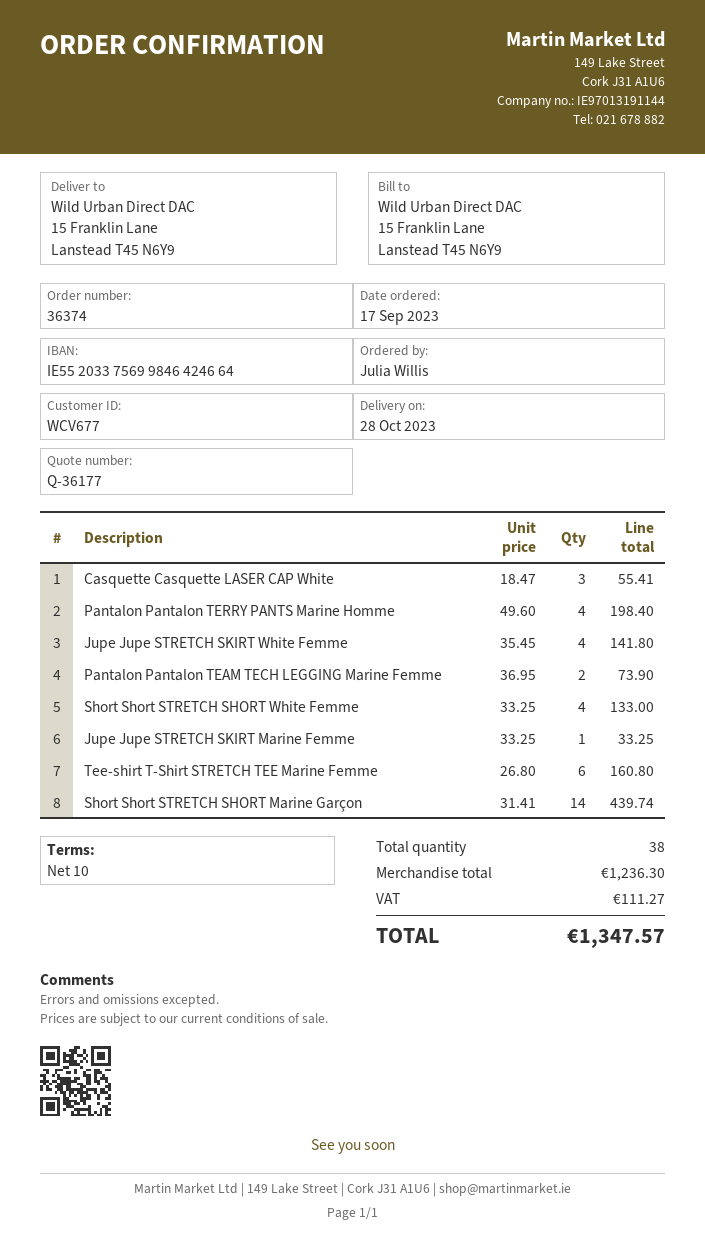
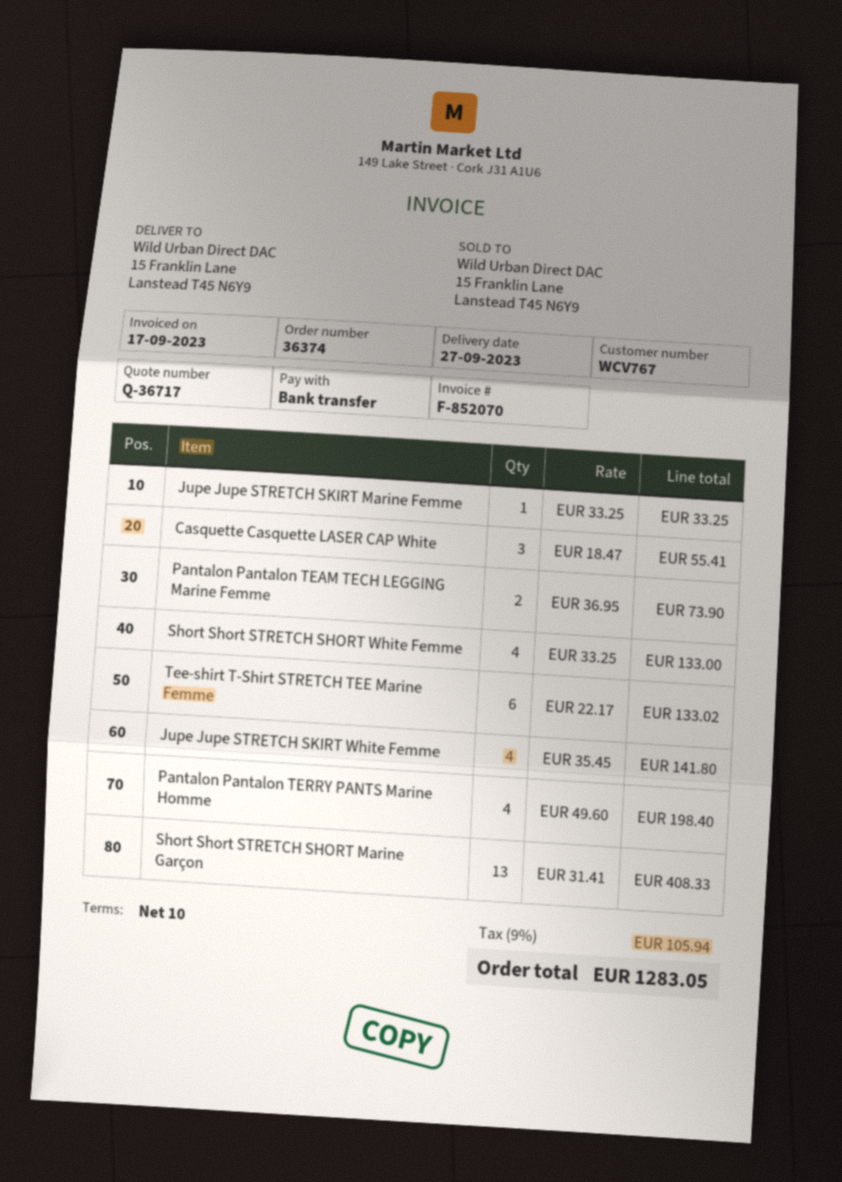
quote number: Q-36177 -> Q-36717
delivery date: 2023-10-28 -> 2023-09-27
customer number: WCV677 -> WCV767
Tee-shirt T-Shirt STRETCH TEE Marine Femme: 6 x 26.80 = 160.80 -> 6 x 22.17 = 133.02
Short Short STRETCH SHORT Marine Garçon: 14 x 31.41 = 439.74 -> 13 x 31.41 = 408.33
tax: 111.27 -> 105.94
total: 1347.57 -> 1283.05

